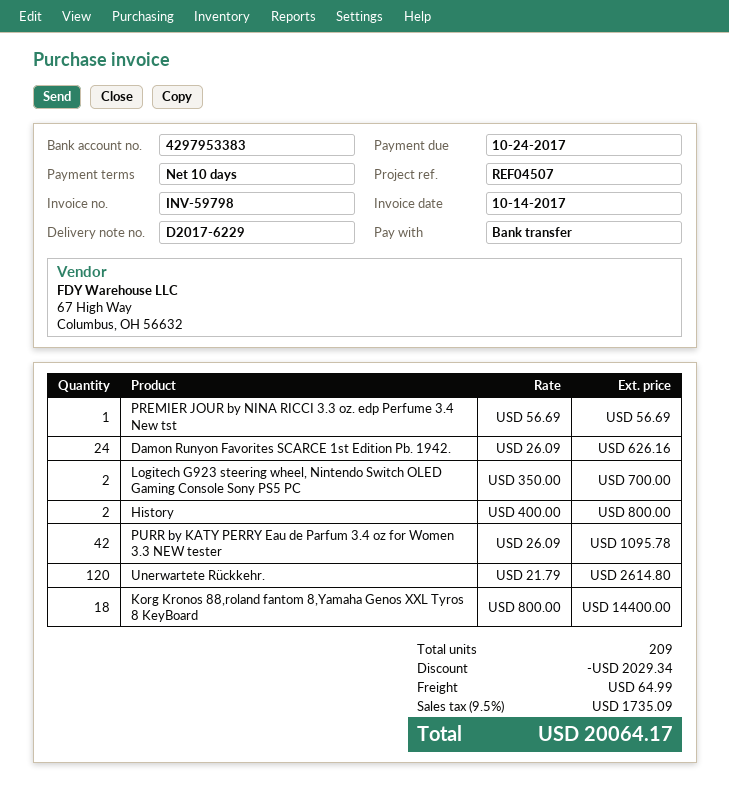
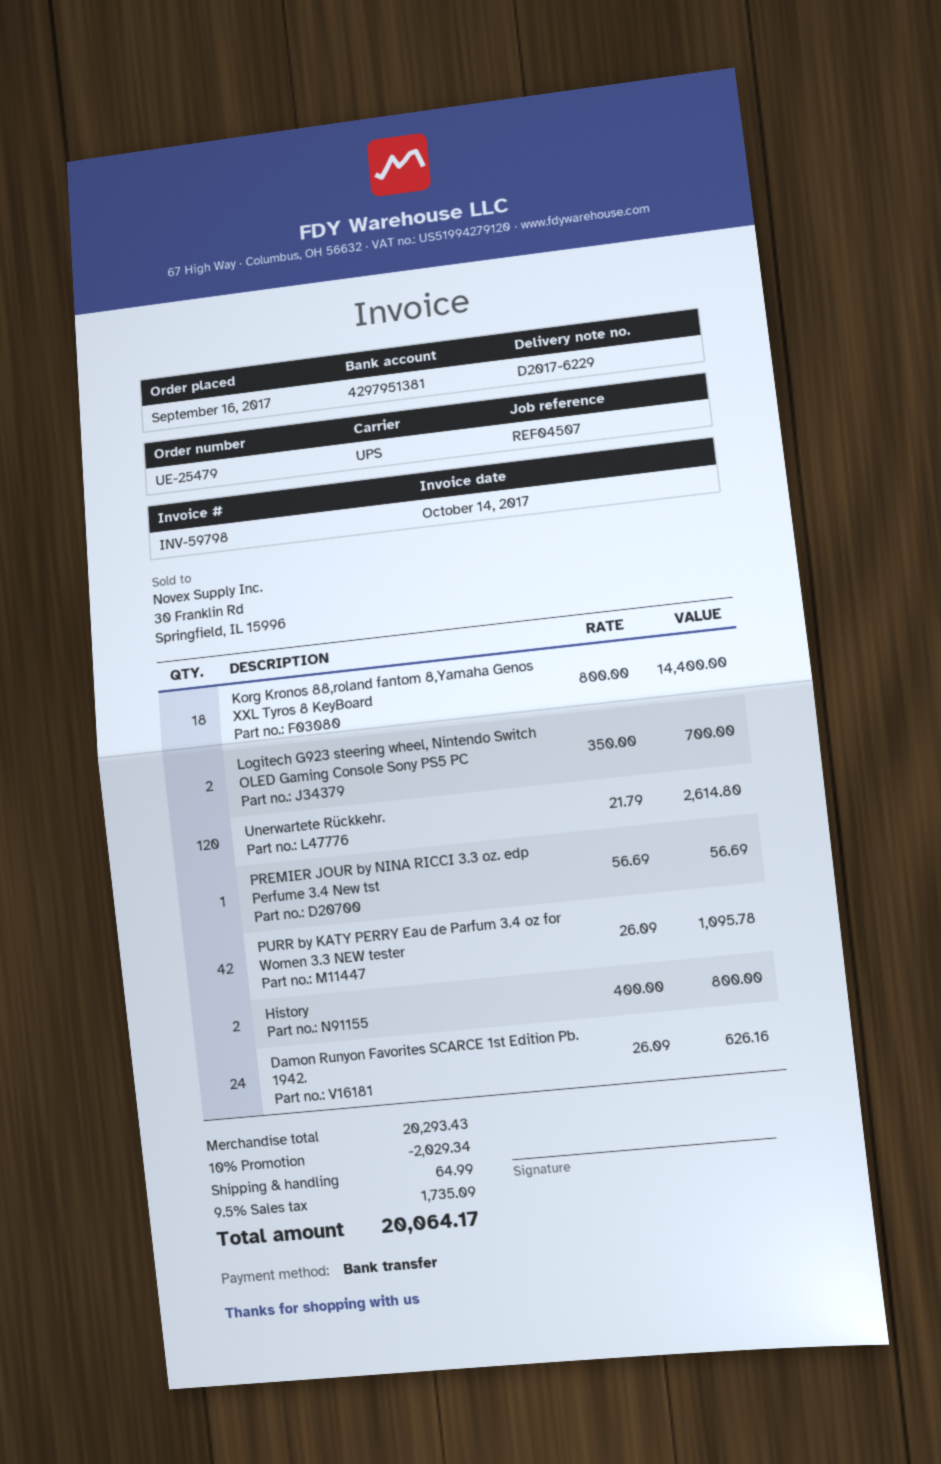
bank account: 4297953383 -> 4297951381

